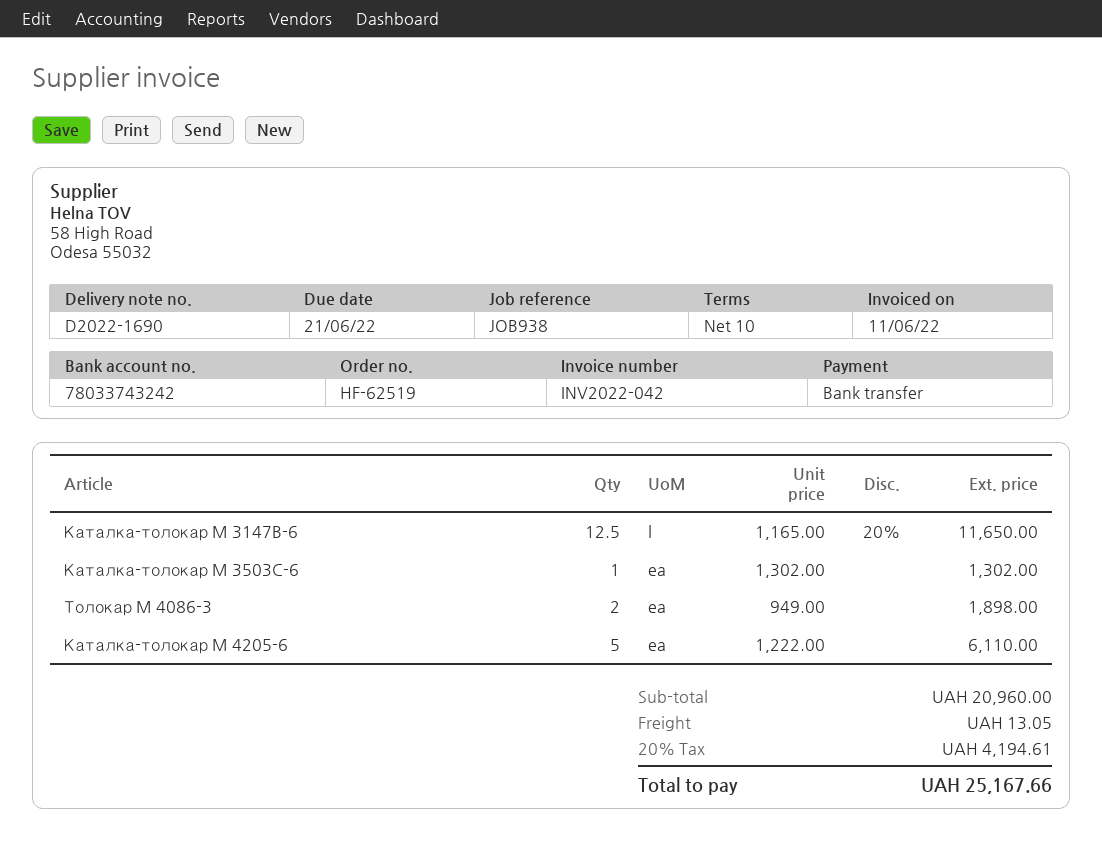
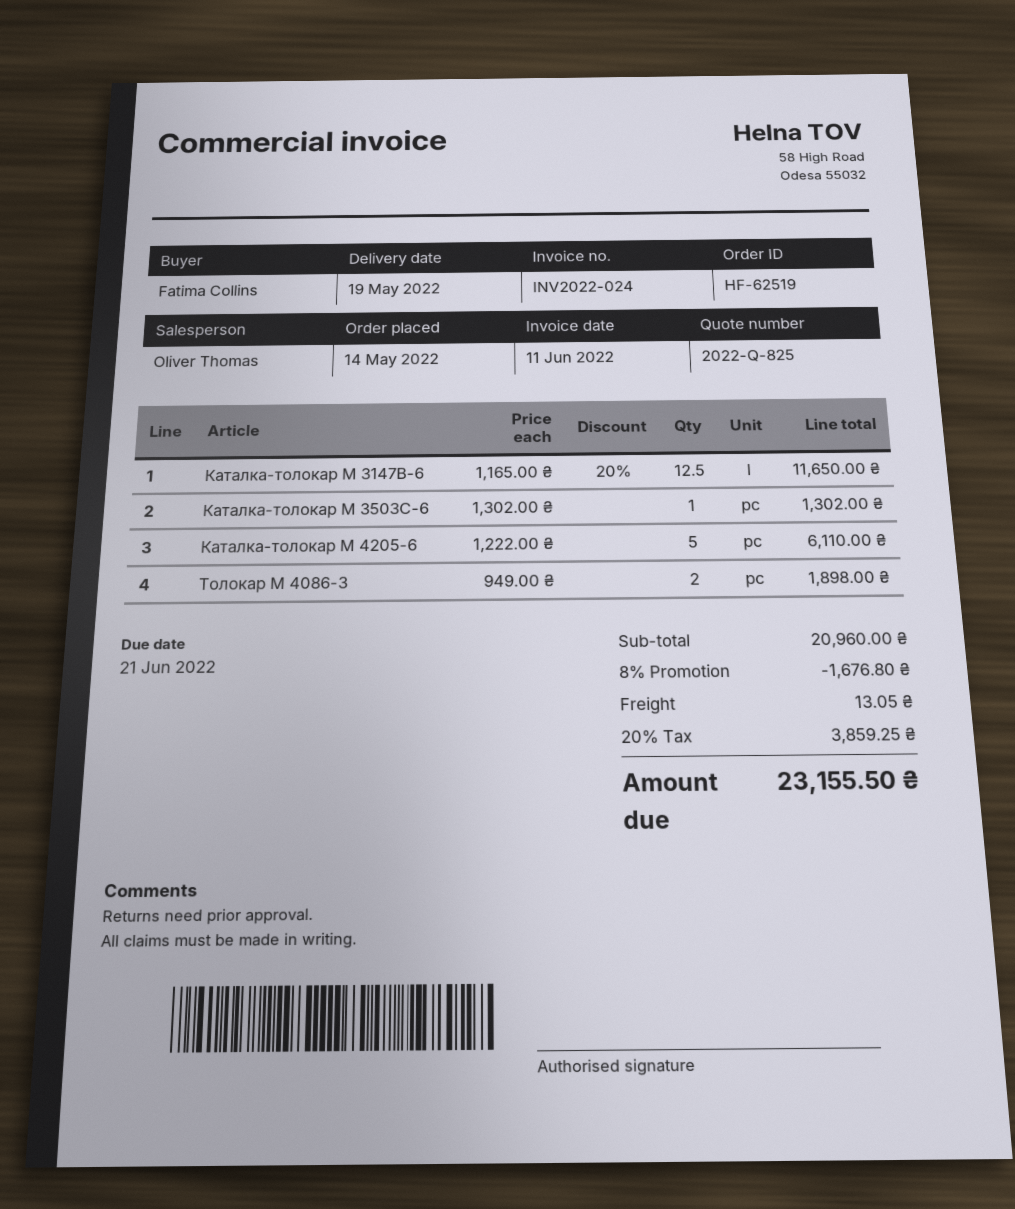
invoice number: INV2022-042 -> INV2022-024
discount: none -> 8% = 1676.80
tax: 20% = 4194.61 -> 20% = 3859.25
total: 25167.66 -> 23155.50

